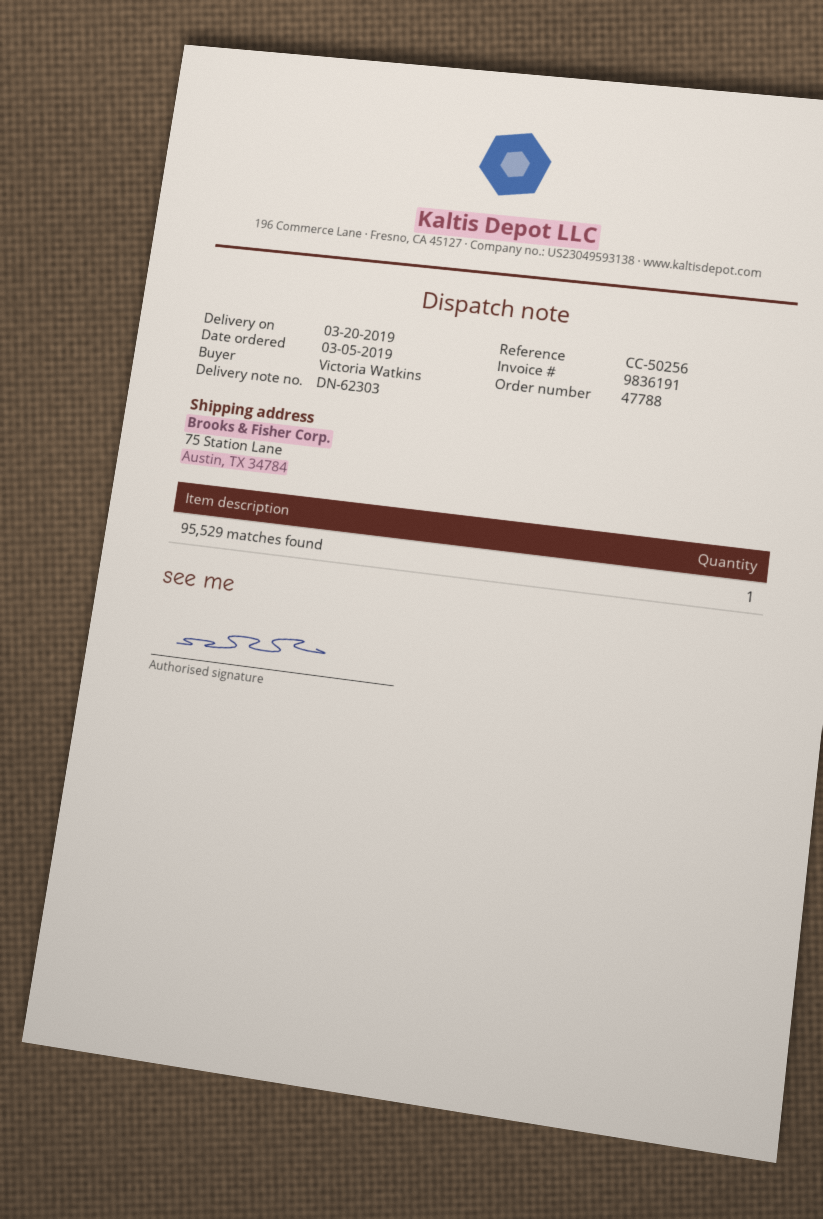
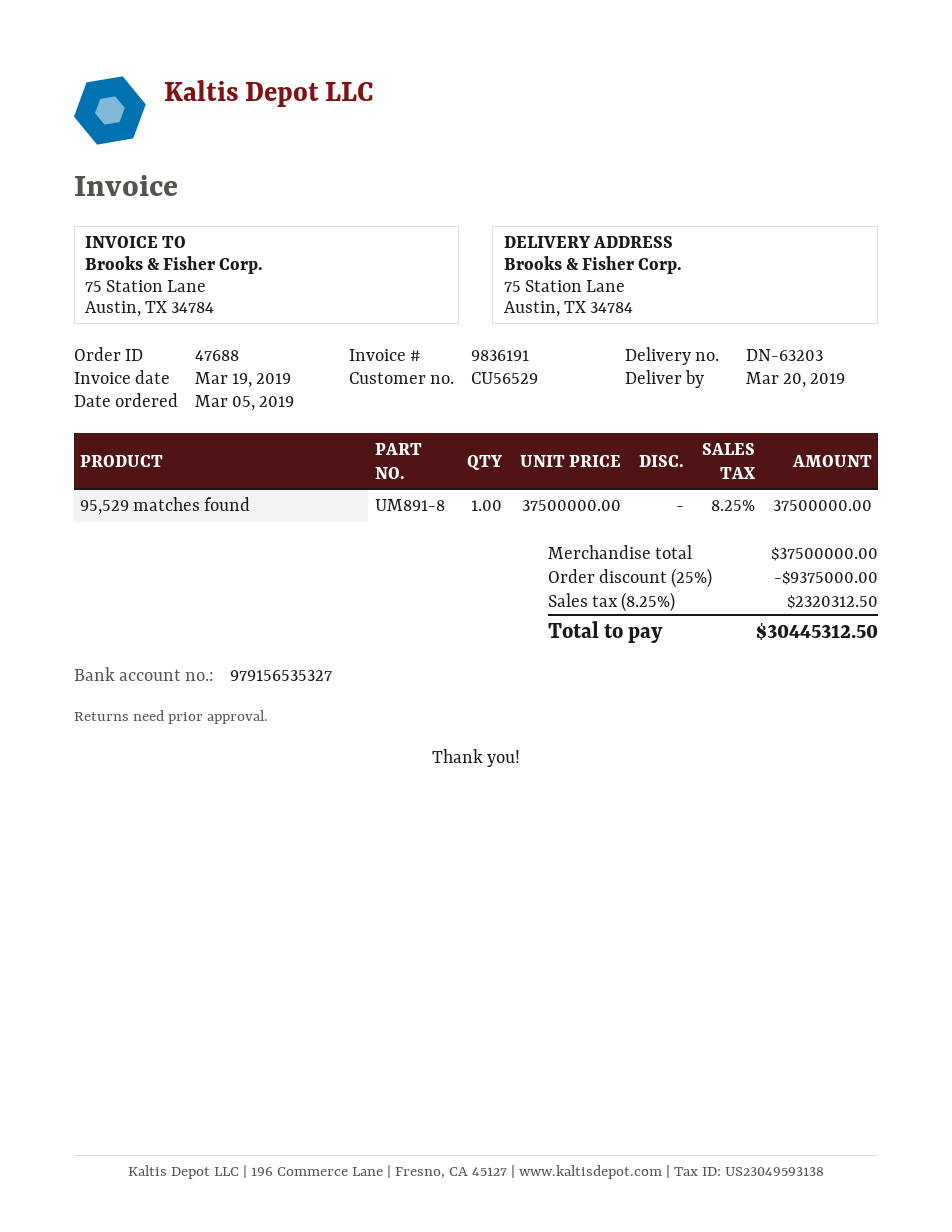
order number: 47788 -> 47688
delivery note number: DN-62303 -> DN-63203

